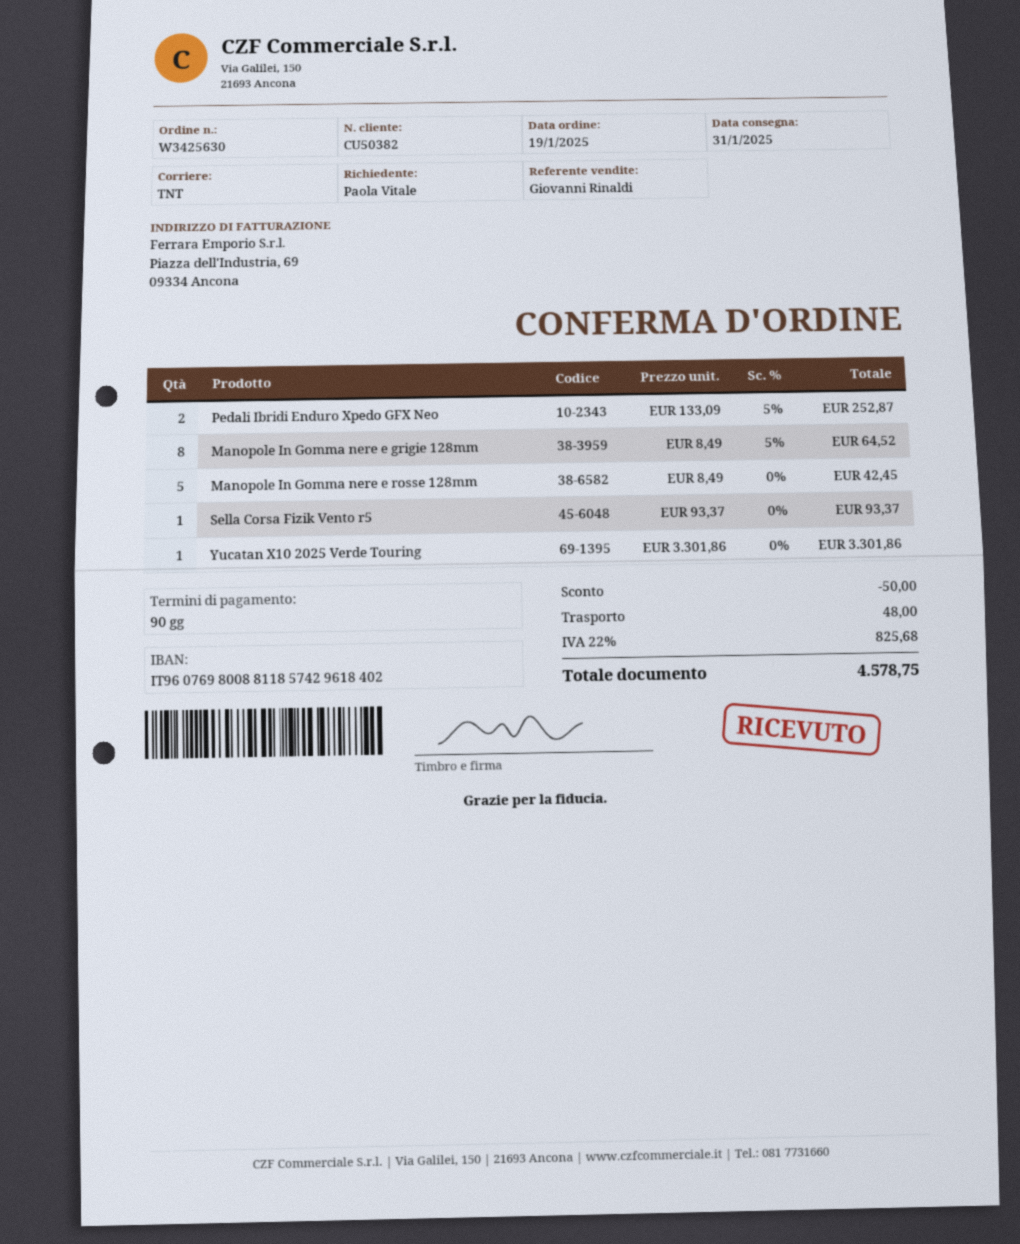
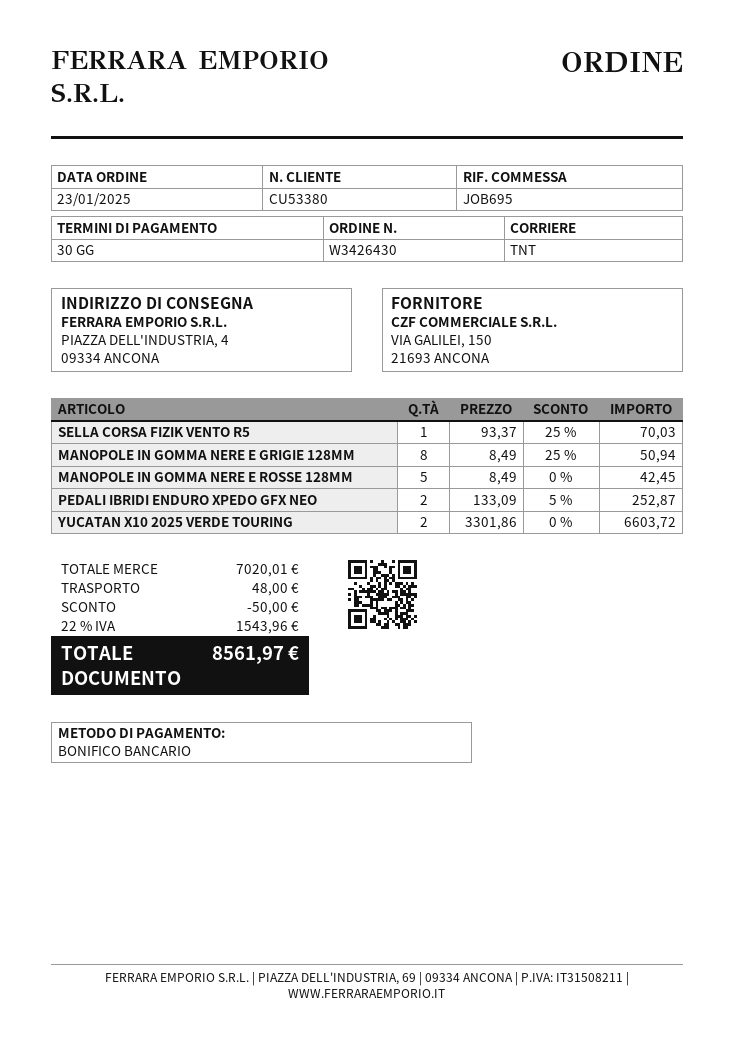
order number: W3425630 -> W3426430
order date: 2025-01-19 -> 2025-01-23
payment terms: 90 days -> 30 days
customer number: CU50382 -> CU53380
Manopole In Gomma nere e grigie 128mm: 8 x 8.49 - 5% = 64.52 -> 8 x 8.49 - 25% = 50.94
Sella Corsa Fizik Vento r5: 1 x 93.37 = 93.37 -> 1 x 93.37 - 25% = 70.03
Yucatan X10 2025 Verde Touring: 1 x 3301.86 = 3301.86 -> 2 x 3301.86 = 6603.72
tax: 22% = 825.68 -> 22% = 1543.96
total: 4578.75 -> 8561.97

